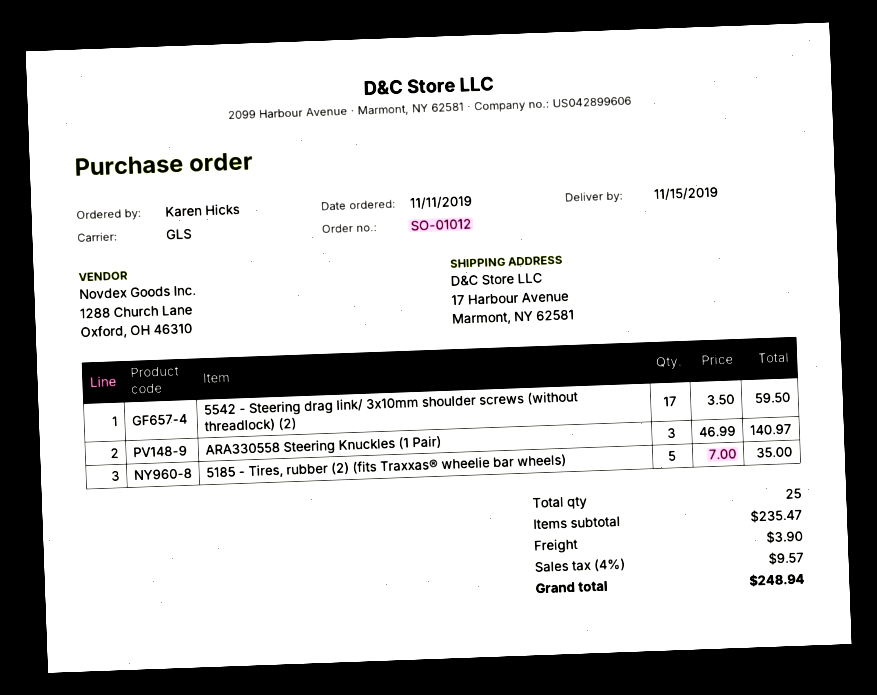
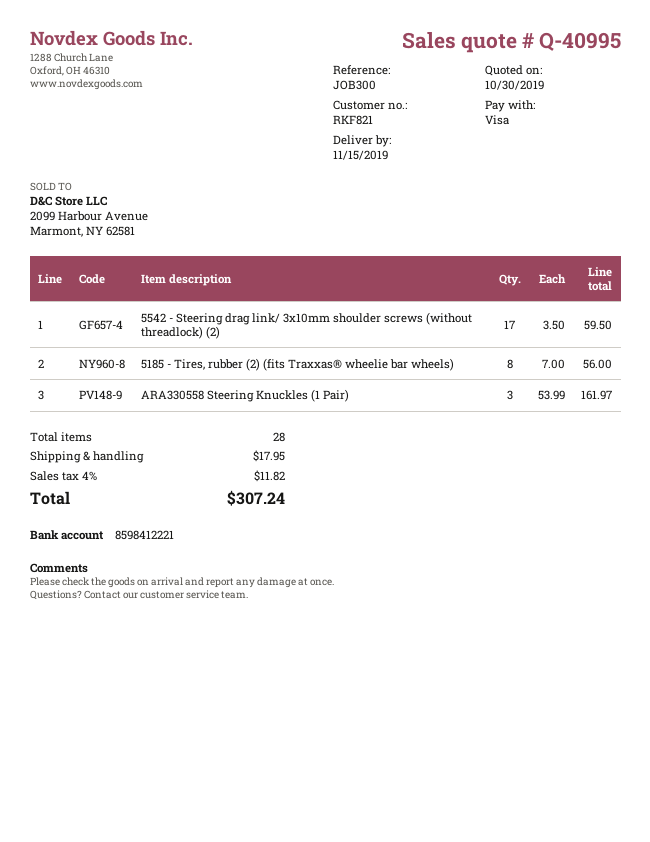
ARA330558 Steering Knuckles (1 Pair): 3 x 46.99 = 140.97 -> 3 x 53.99 = 161.97
5185 - Tires, rubber (2) (fits Traxxas® wheelie bar wheels): 5 x 7.00 = 35.00 -> 8 x 7.00 = 56.00
total quantity: 25 -> 28
shipping: 3.90 -> 17.95
tax: 4% = 9.57 -> 4% = 11.82
total: 248.94 -> 307.24

